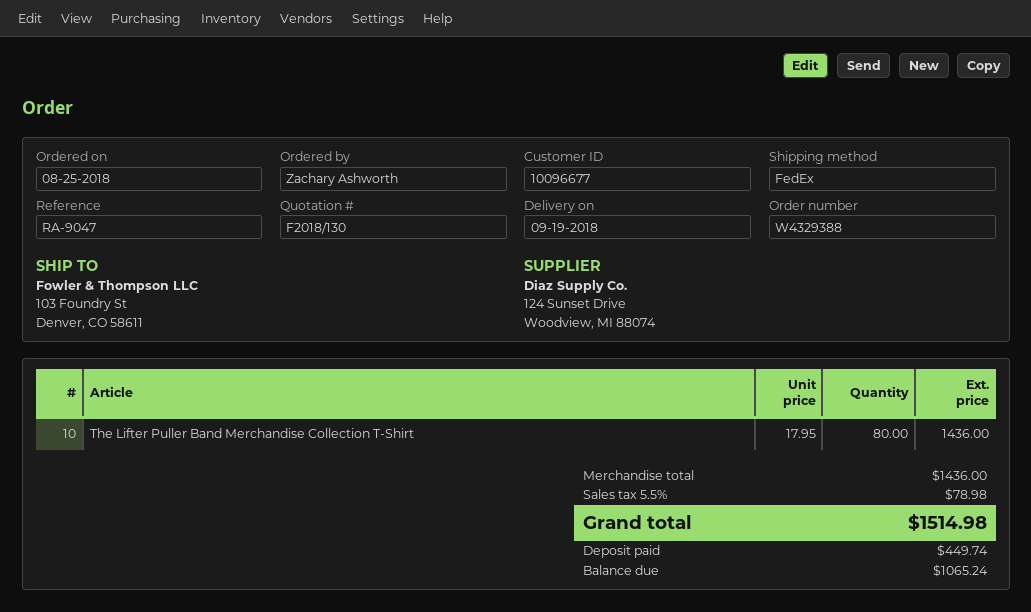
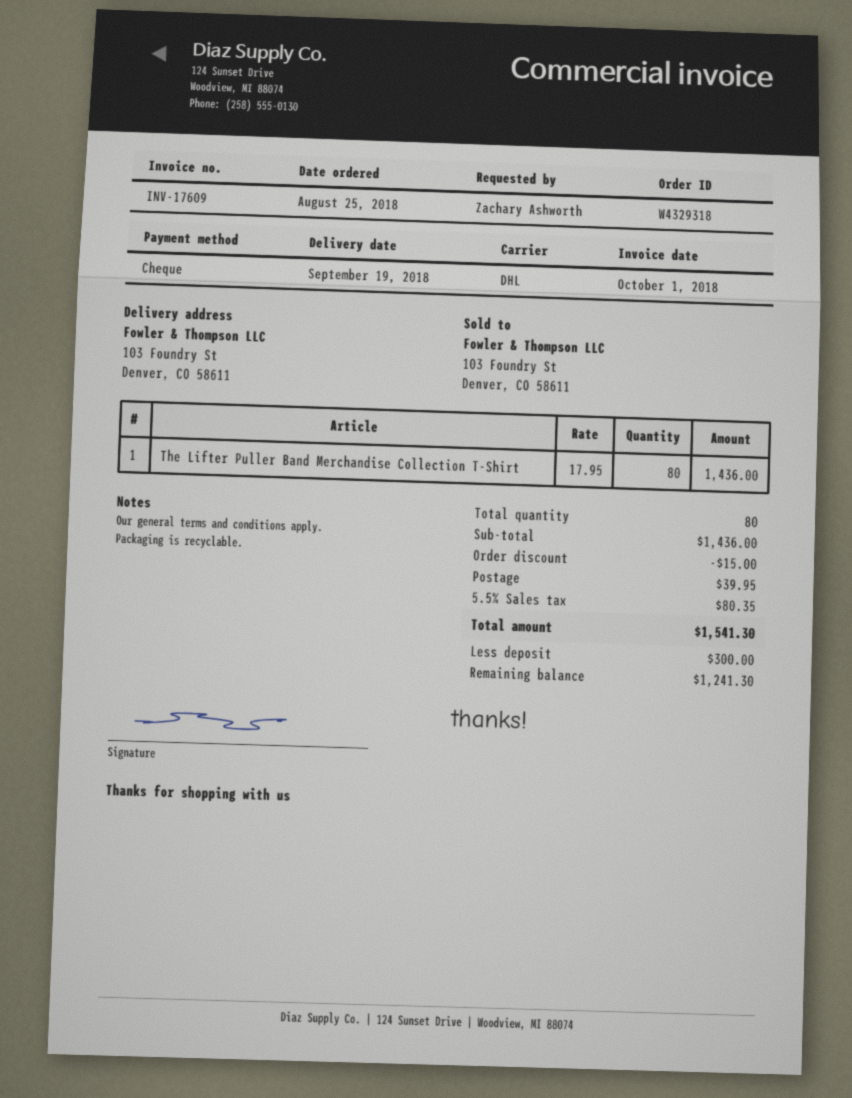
order number: W4329388 -> W4329318
shipping method: FedEx -> DHL
discount: none -> 15.00
shipping: none -> 39.95
tax: 5.5% = 78.98 -> 5.5% = 80.35
total: 1514.98 -> 1541.30
deposit: 449.74 -> 300.00
balance: 1065.24 -> 1241.30

